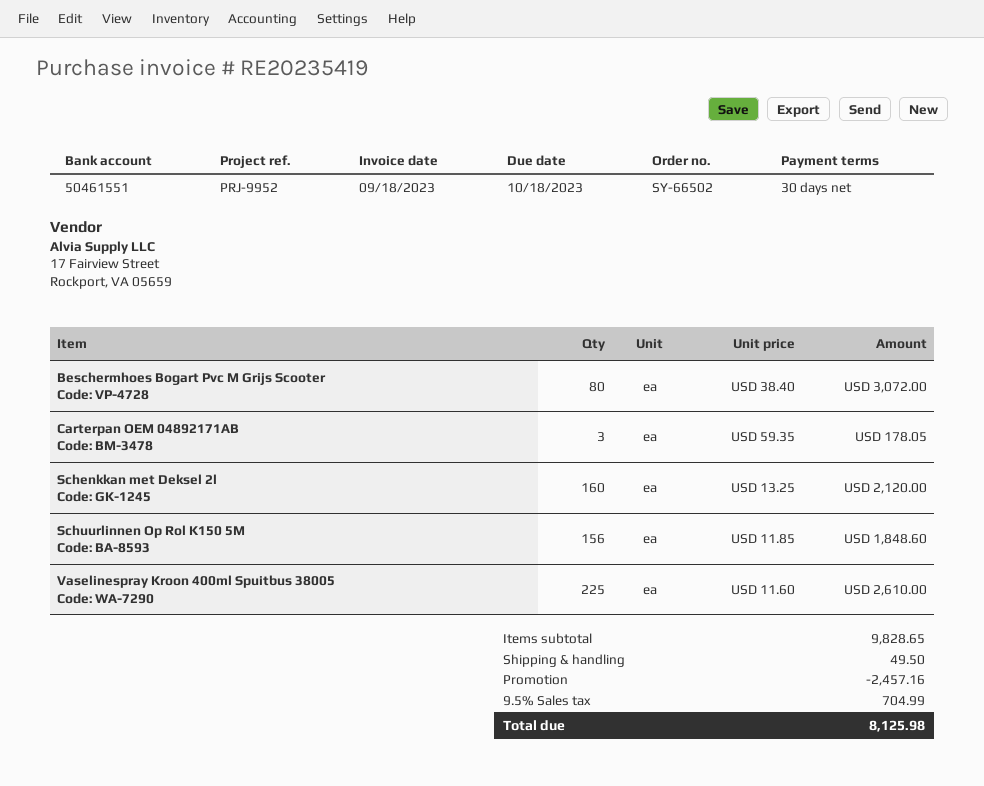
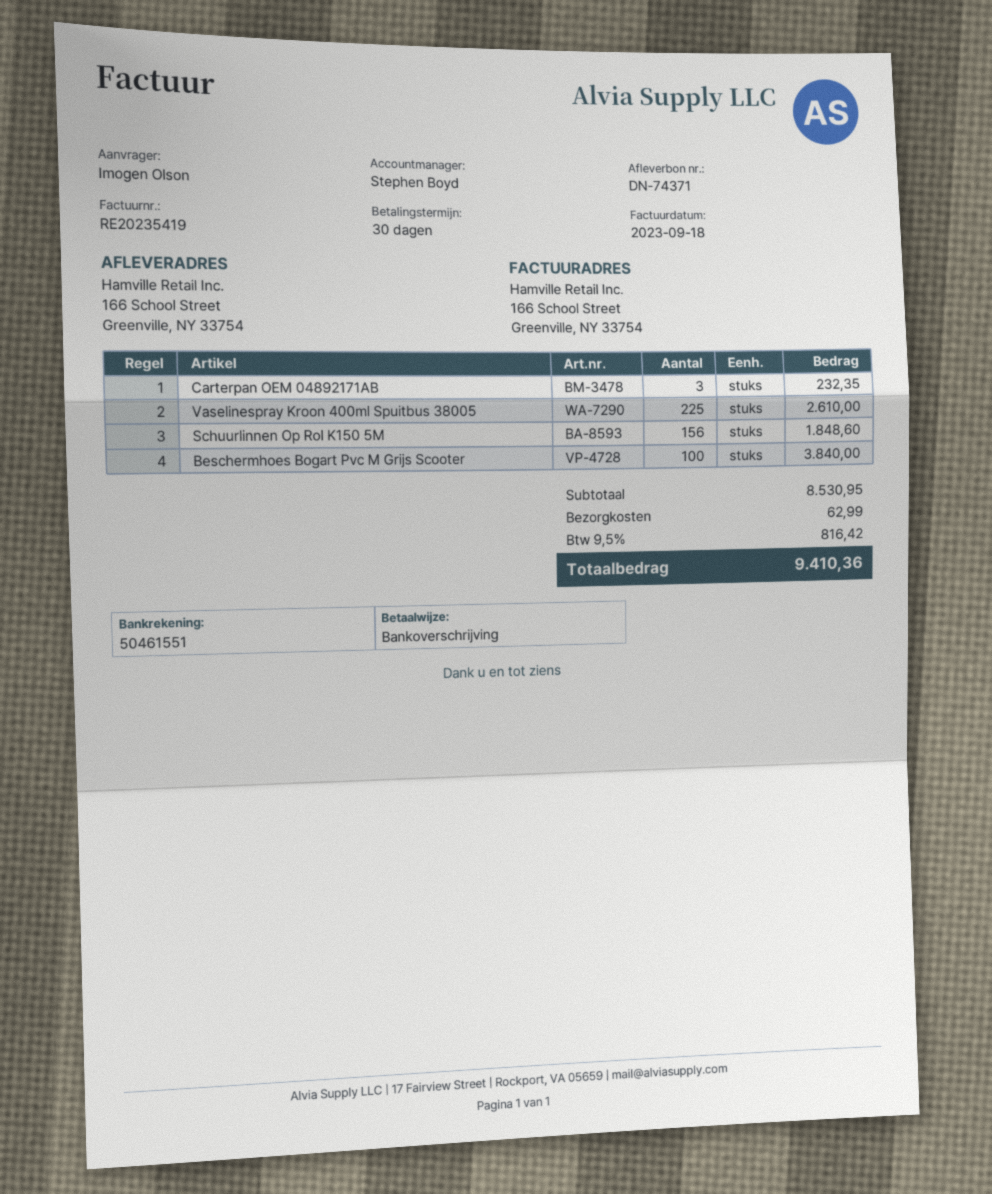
Beschermhoes Bogart Pvc M Grijs Scooter: 80 for 3072.00 -> 100 for 3840.00
Carterpan OEM 04892171AB: 3 for 178.05 -> 3 for 232.35
Schenkkan met Deksel 2l: 160 for 2120.00 -> none
subtotal: 9828.65 -> 8530.95
discount: 2457.16 -> none
shipping: 49.50 -> 62.99
tax: 9.5% = 704.99 -> 9.5% = 816.42
total: 8125.98 -> 9410.36

